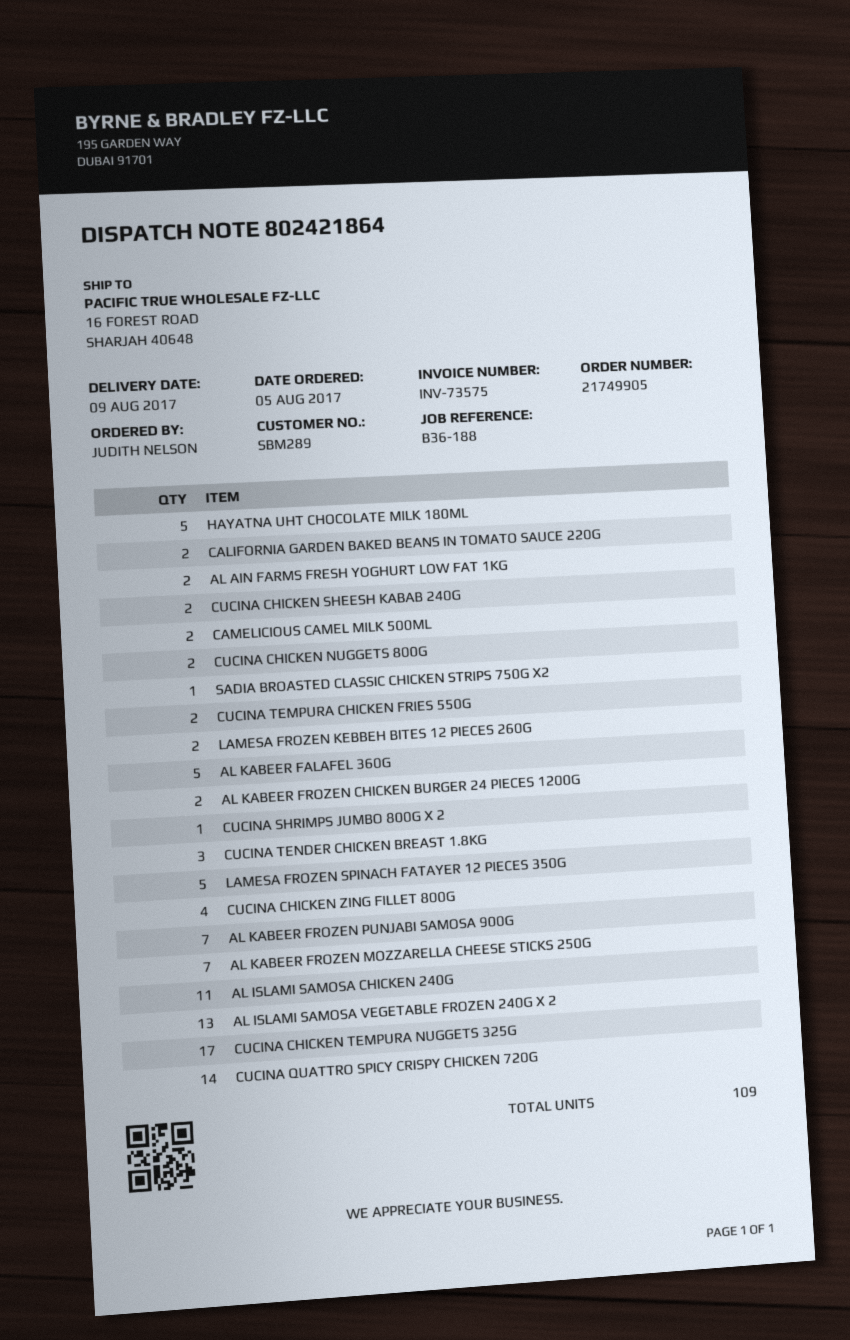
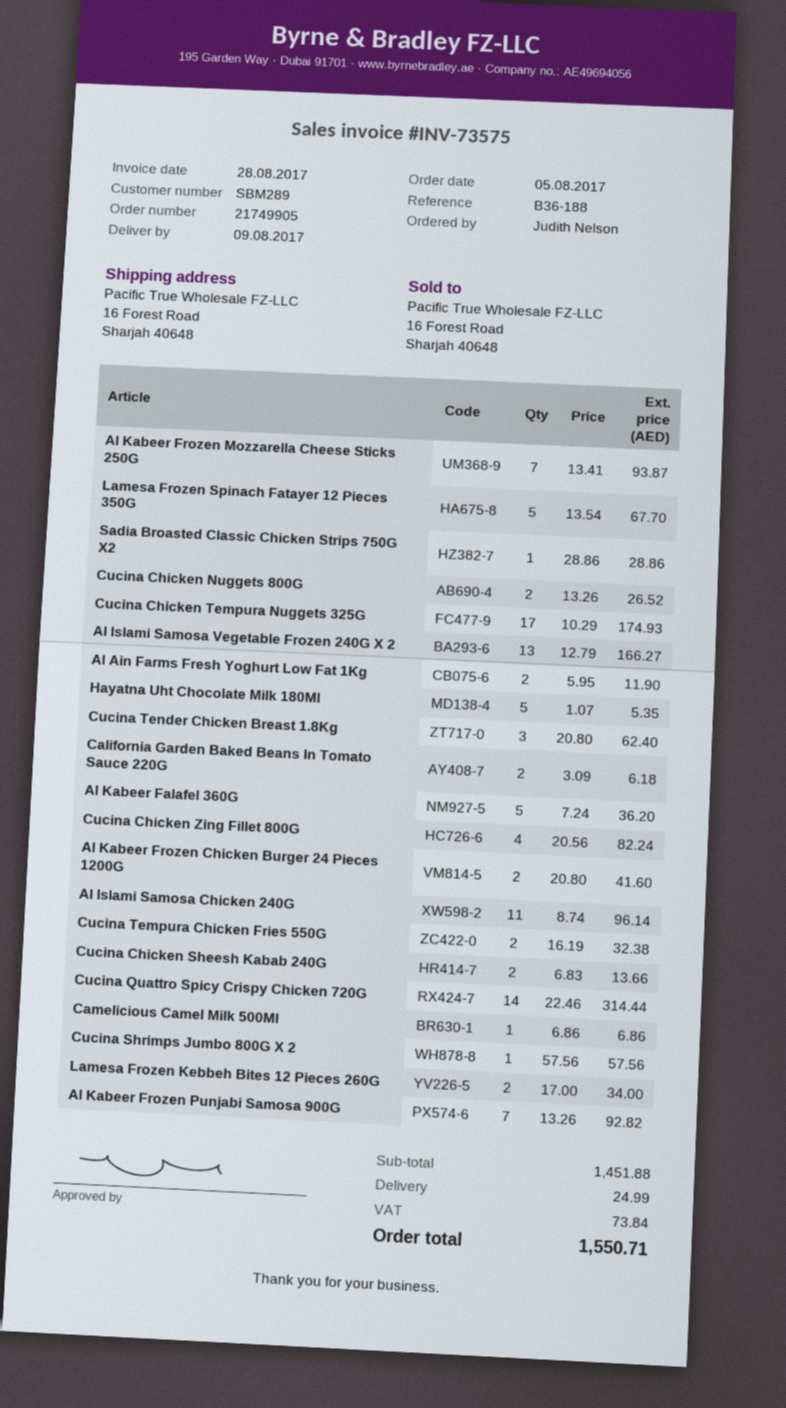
CAMELICIOUS CAMEL MILK 500ML: 2 -> 1

